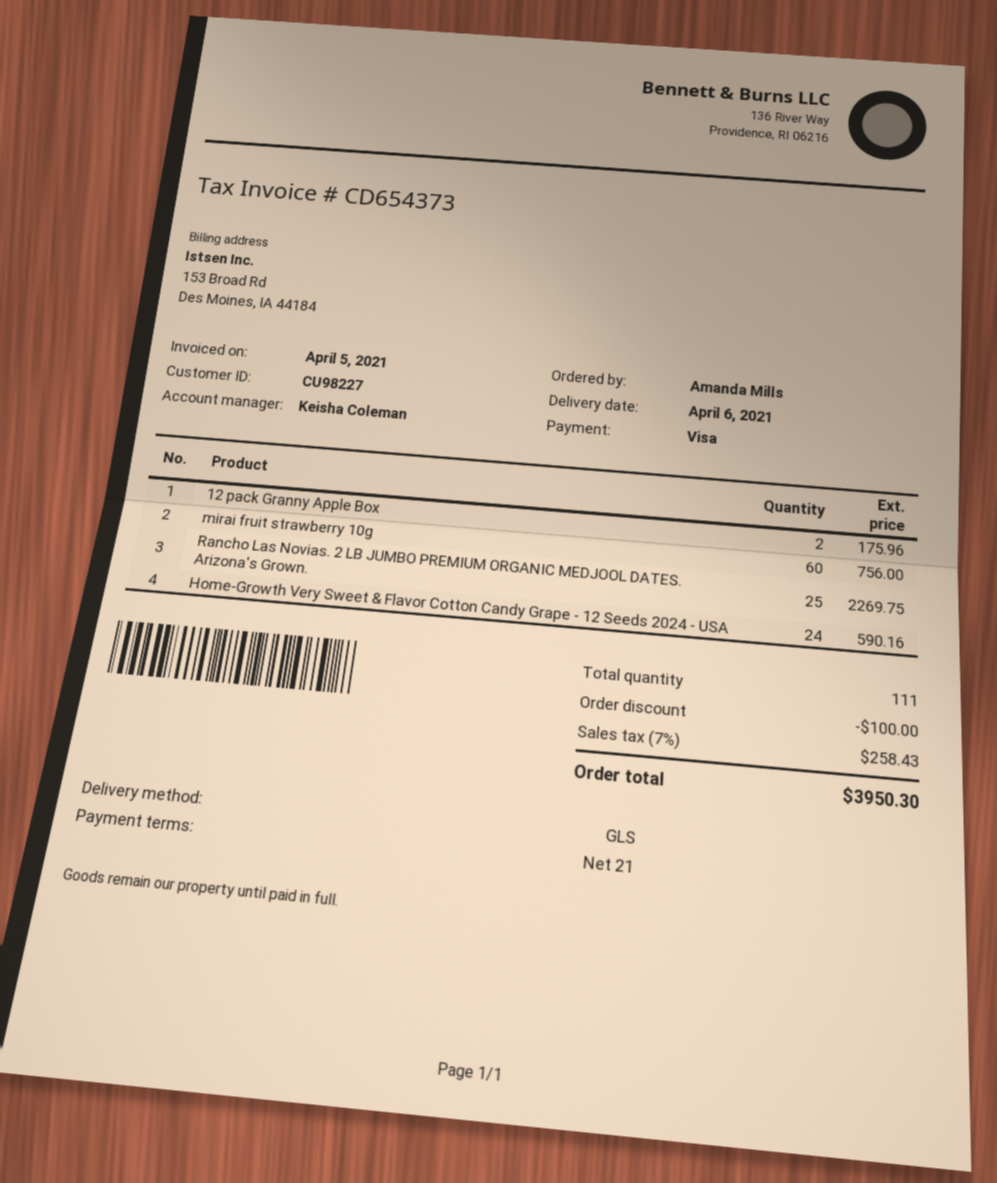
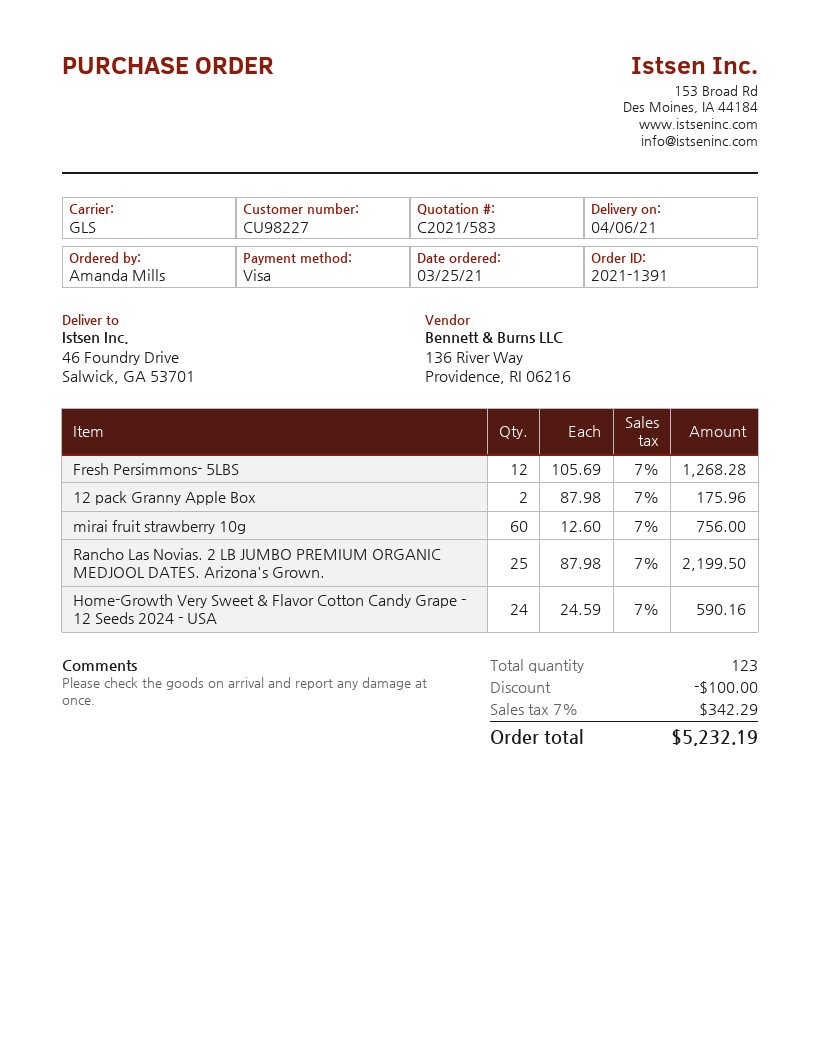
Rancho Las Novias. 2 LB JUMBO PREMIUM ORGANIC MEDJOOL DATES. Arizona's Grown.: 25 for 2269.75 -> 25 for 2199.50
Fresh Persimmons- 5LBS: none -> 12 for 1268.28
total quantity: 111 -> 123
tax: 7% = 258.43 -> 7% = 342.29
total: 3950.30 -> 5232.19

